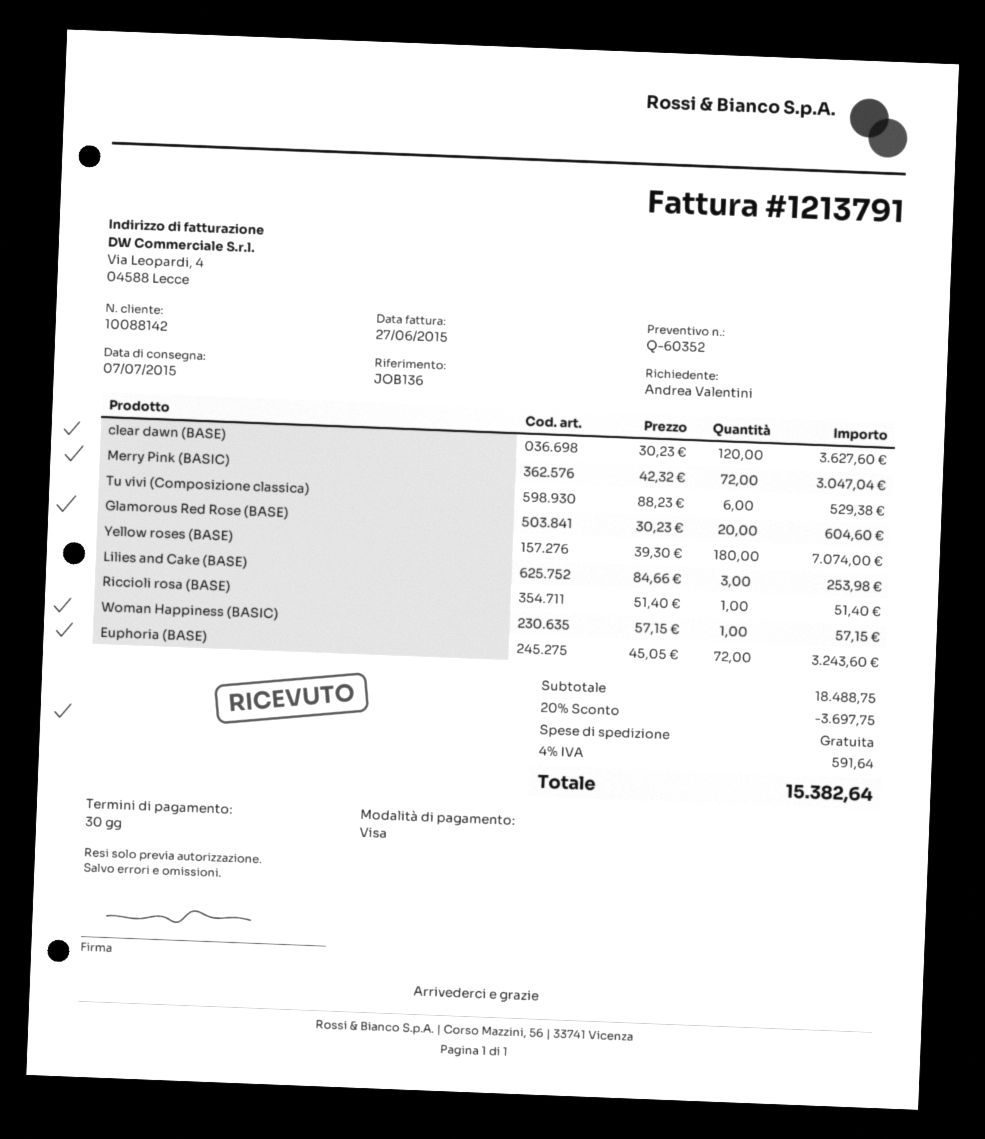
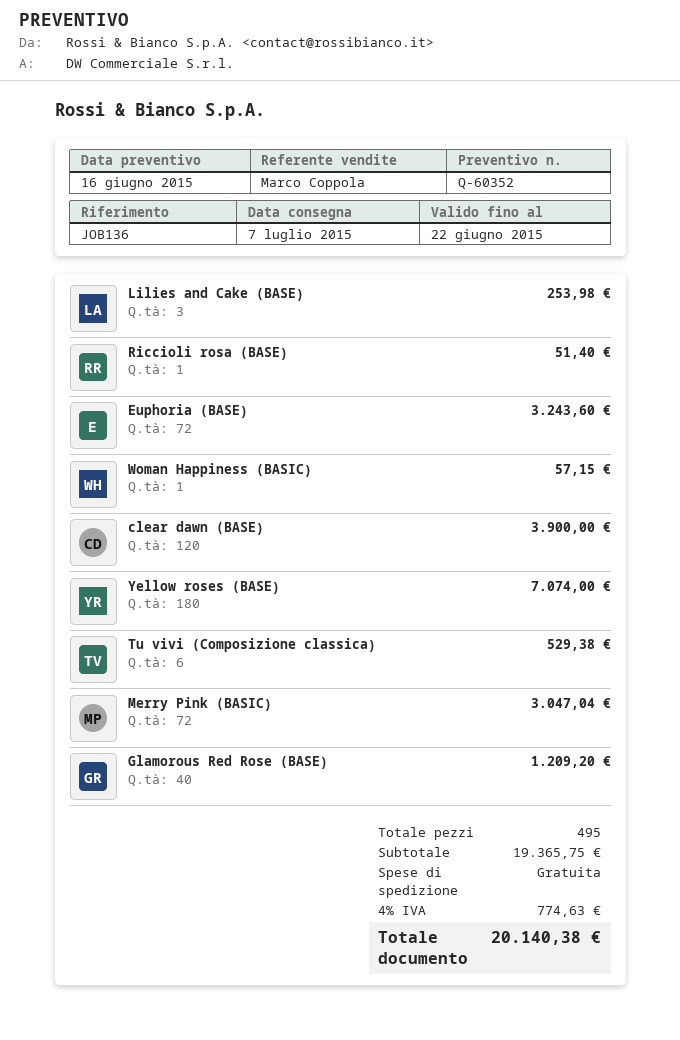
clear dawn (BASE): 120 for 3627.60 -> 120 for 3900.00
Glamorous Red Rose (BASE): 20 for 604.60 -> 40 for 1209.20
subtotal: 18488.75 -> 19365.75
discount: 20% = 3697.75 -> none
tax: 4% = 591.64 -> 4% = 774.63
total: 15382.64 -> 20140.38

